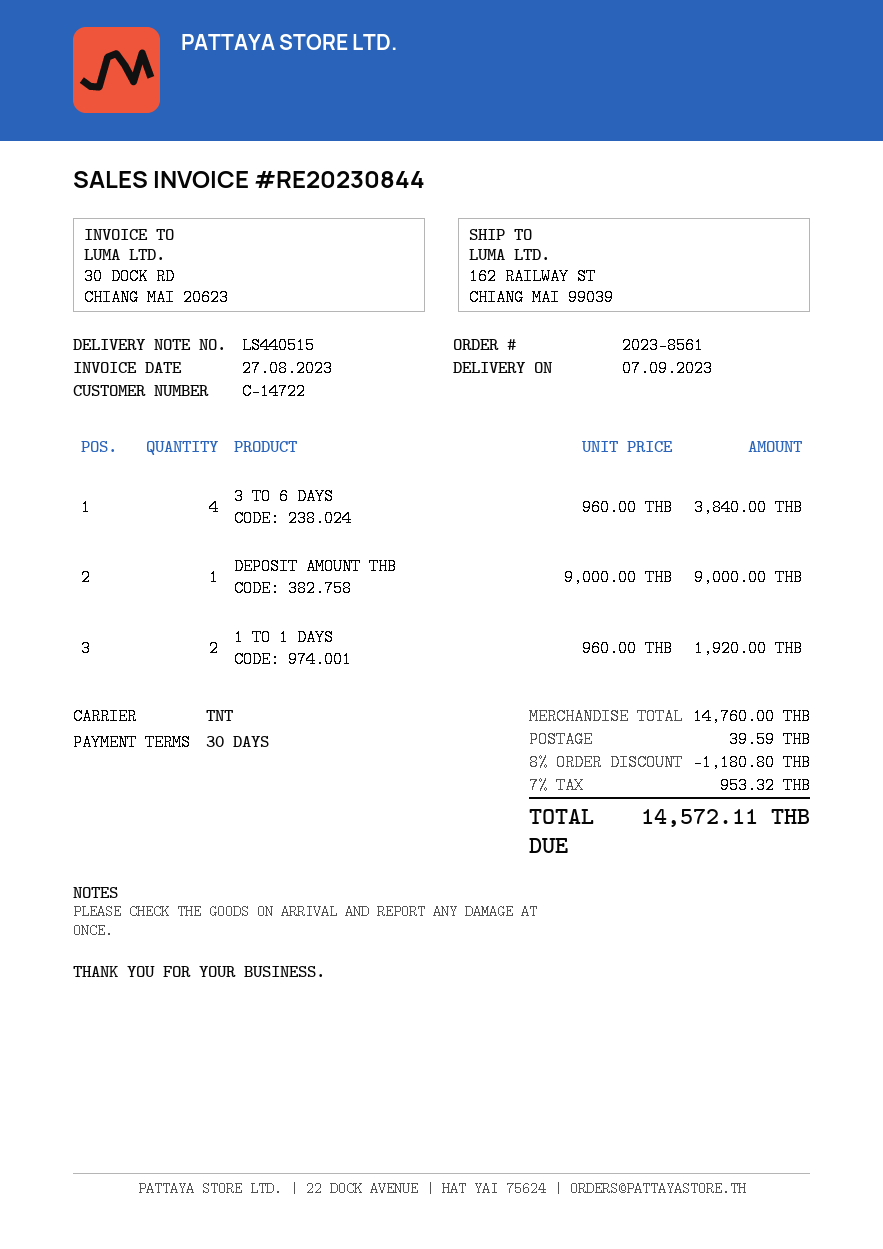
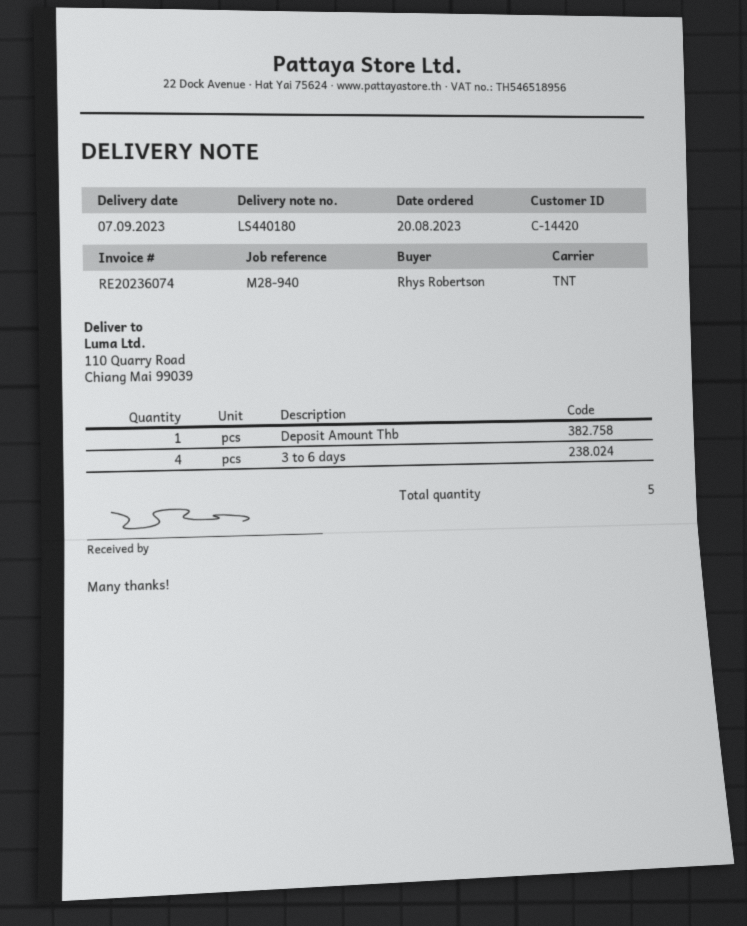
delivery note number: LS440515 -> LS440180
invoice number: RE20230844 -> RE20236074
customer number: C-14722 -> C-14420
ship to: 162 RAILWAY ST, CHIANG MAI 99039 -> 110 Quarry Road, Chiang Mai 99039
1 TO 1 DAYS: 2 -> none

